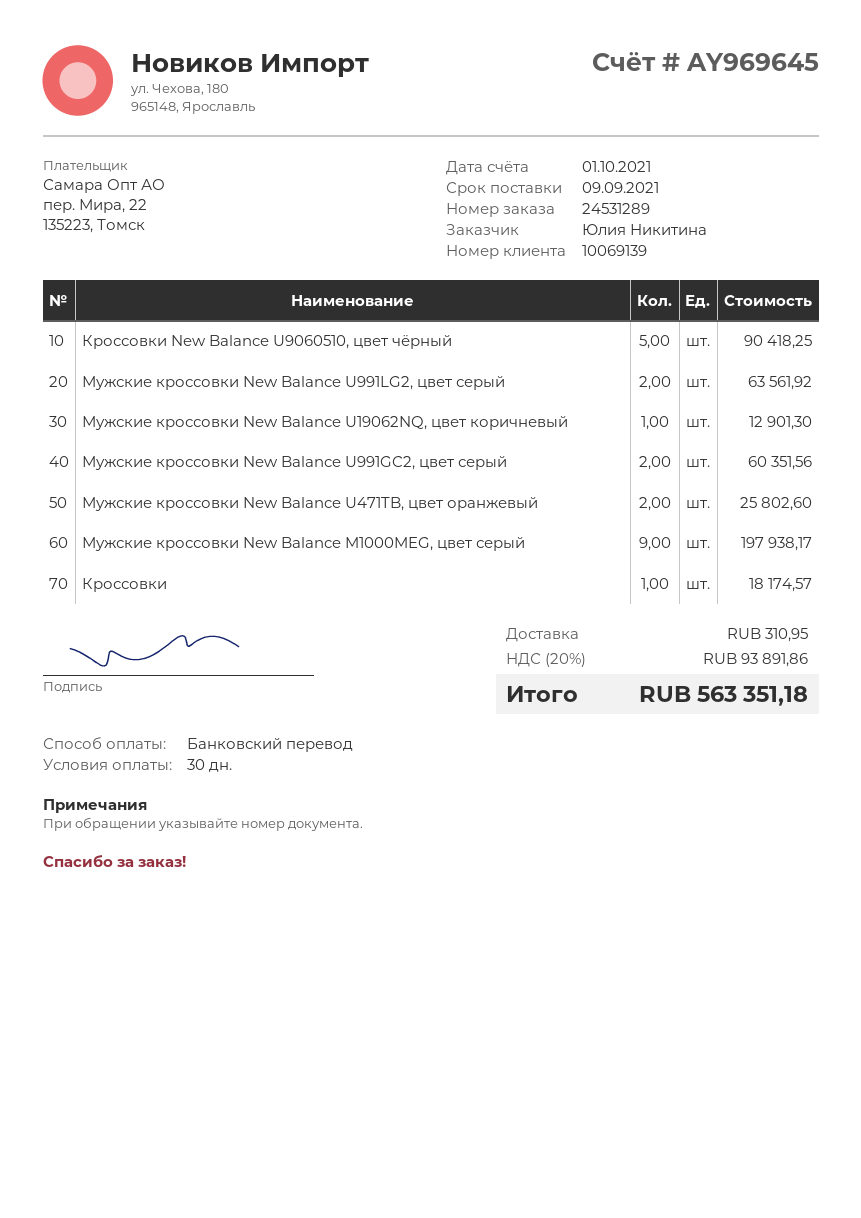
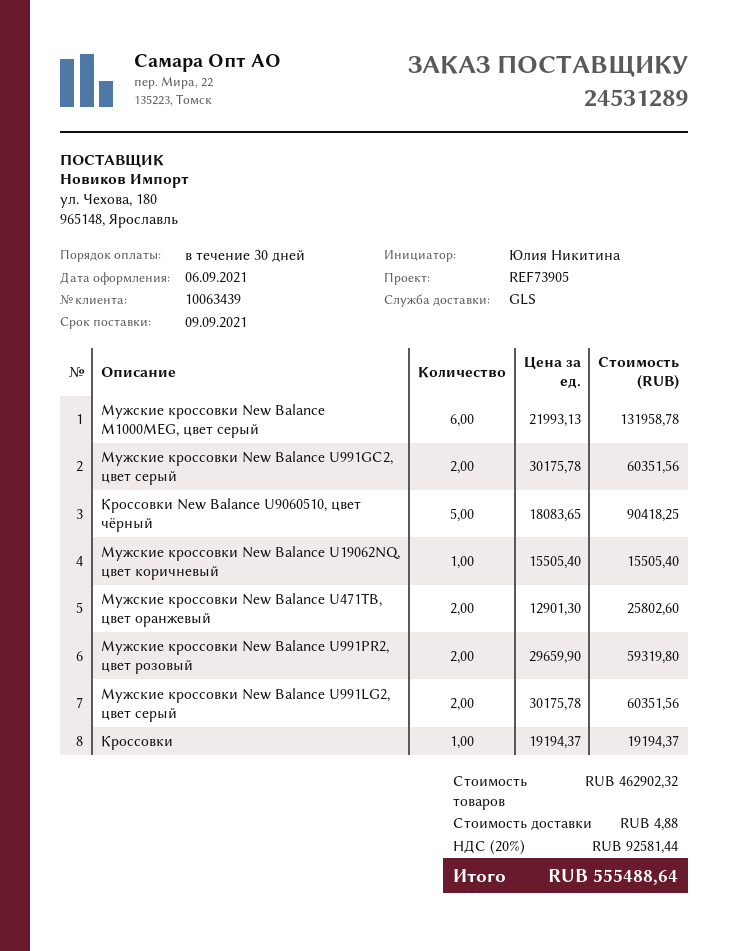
customer number: 10069139 -> 10063439
Мужские кроссовки New Balance U991LG2, цвет серый: 2 for 63561.92 -> 2 for 60351.56
Мужские кроссовки New Balance U19062NQ, цвет коричневый: 1 for 12901.30 -> 1 for 15505.40
Мужские кроссовки New Balance M1000MEG, цвет серый: 9 for 197938.17 -> 6 for 131958.78
Кроссовки: 1 for 18174.57 -> 1 for 19194.37
Мужские кроссовки New Balance U991PR2, цвет розовый: none -> 2 for 59319.80
shipping: 310.95 -> 4.88
tax: 20% = 93891.86 -> 20% = 92581.44
total: 563351.18 -> 555488.64

